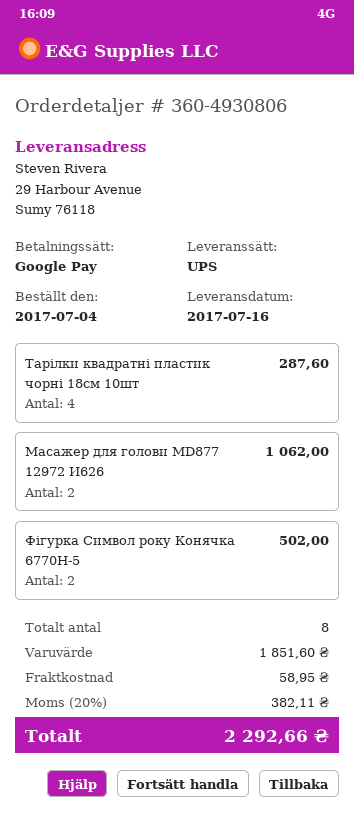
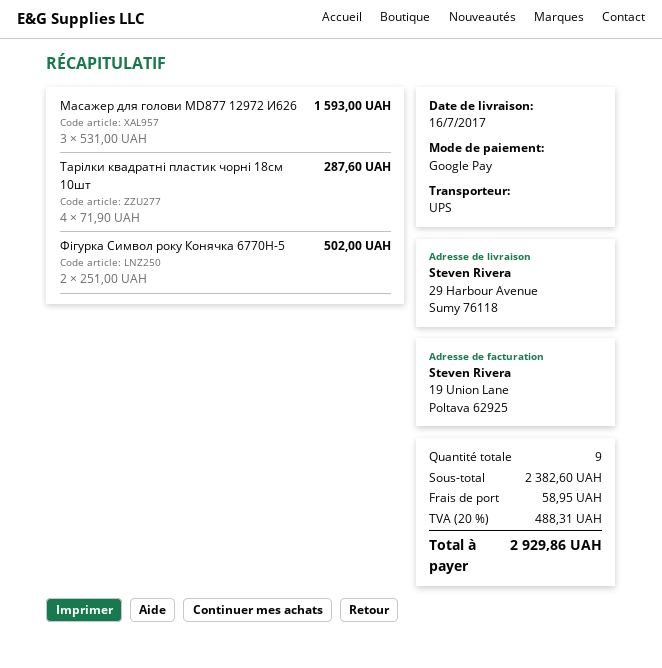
Масажер для голови MD877 12972 И626: 2 for 1062.00 -> 3 for 1593.00
total quantity: 8 -> 9
subtotal: 1851.60 -> 2382.60
tax: 20% = 382.11 -> 20% = 488.31
total: 2292.66 -> 2929.86

